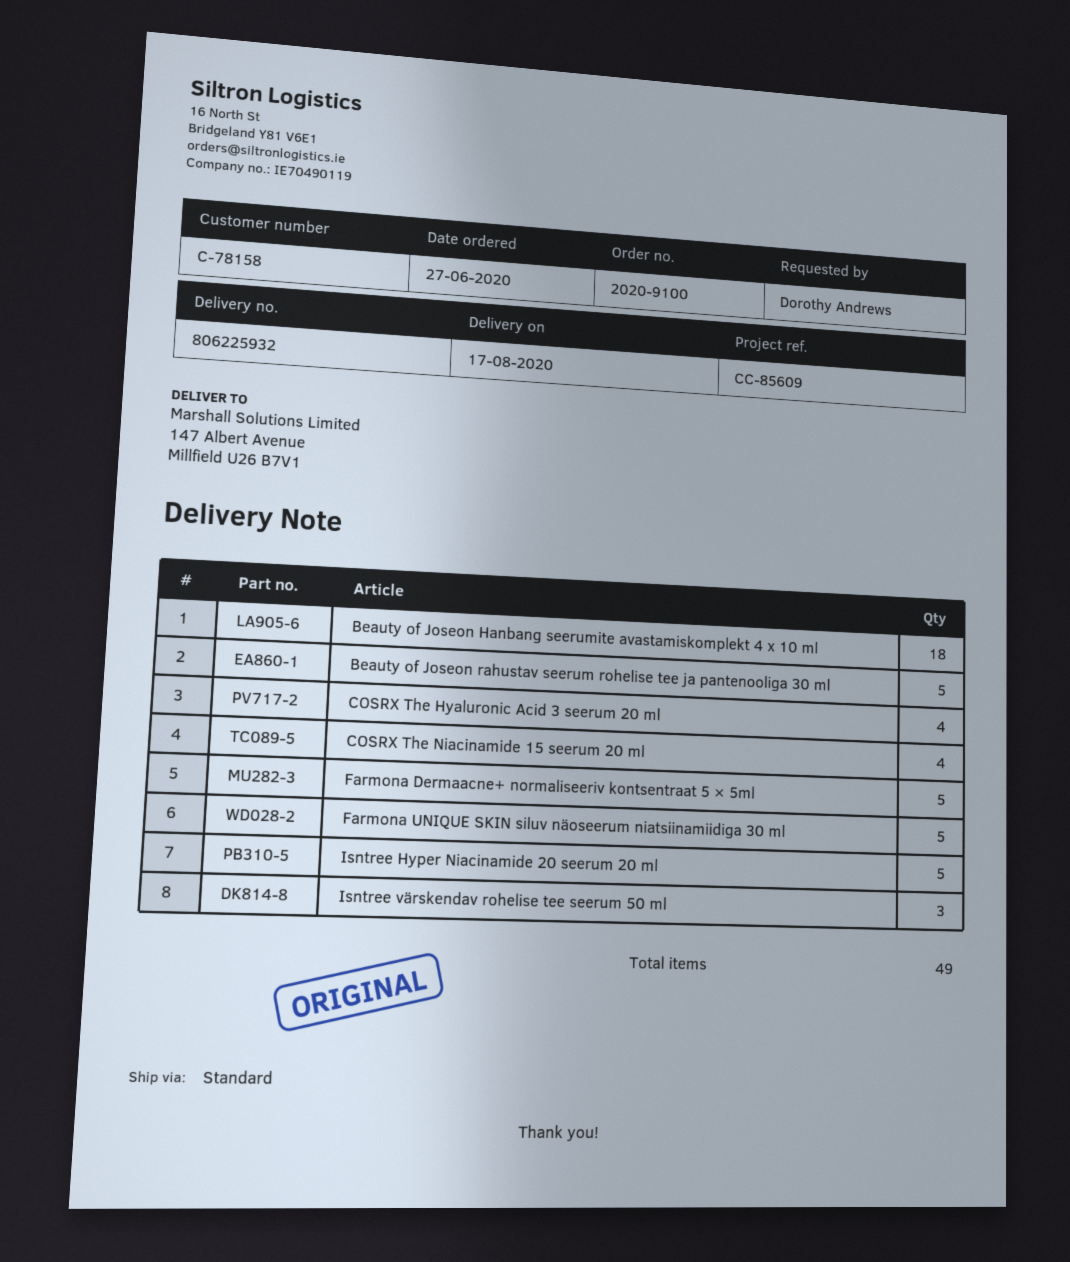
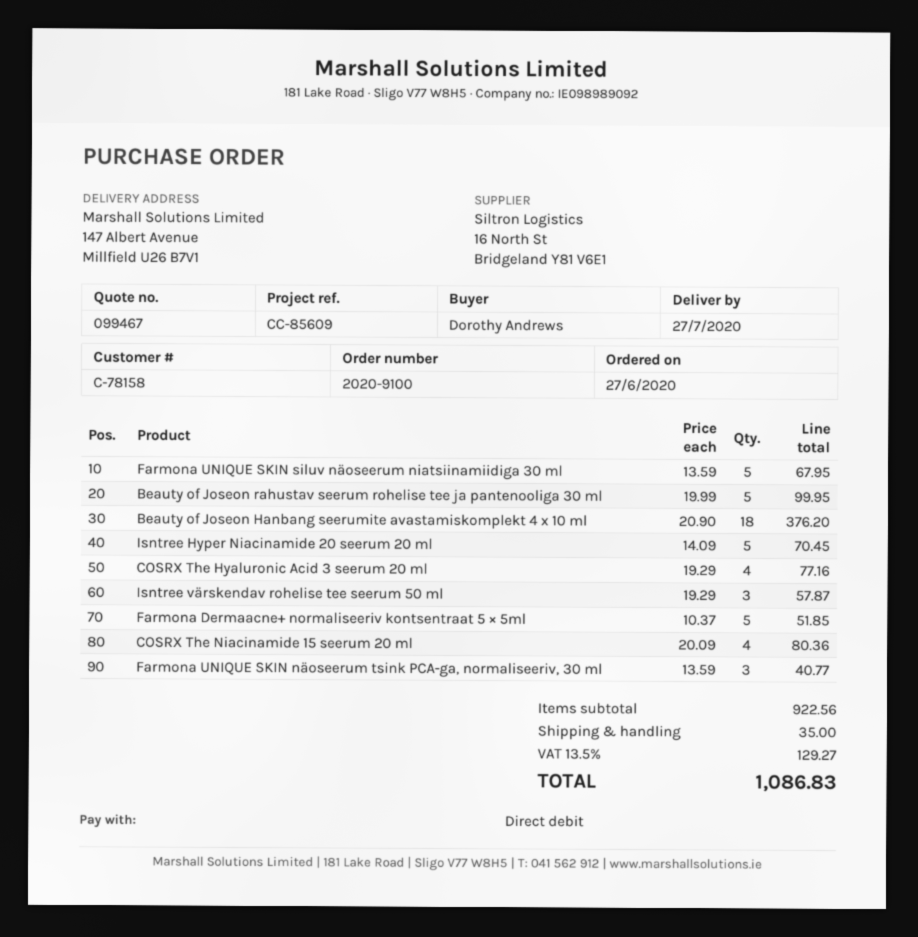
delivery date: 2020-08-17 -> 2020-07-27
Farmona UNIQUE SKIN näoseerum tsink PCA-ga, normaliseeriv, 30 ml: none -> 3

